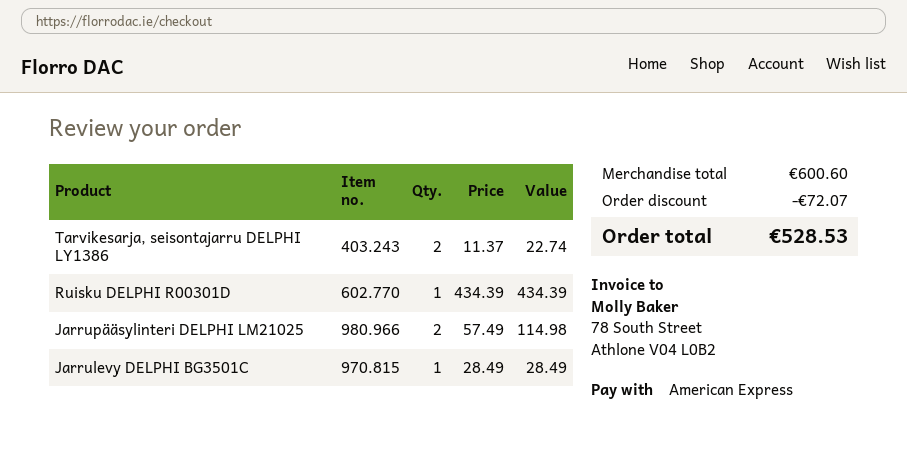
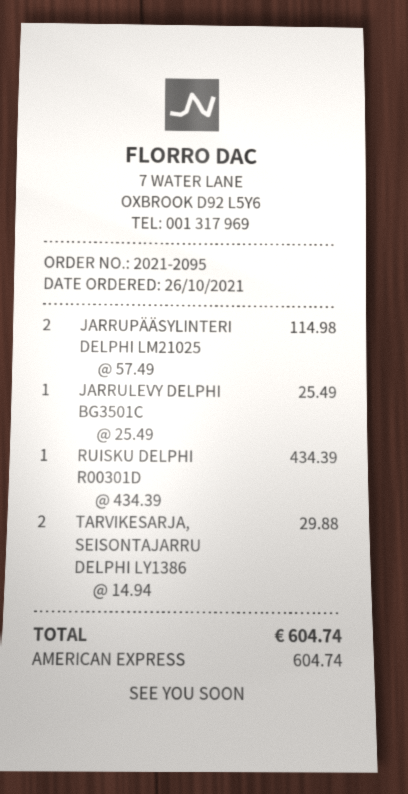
Tarvikesarja, seisontajarru DELPHI LY1386: 2 x 11.37 = 22.74 -> 2 x 14.94 = 29.88
Jarrulevy DELPHI BG3501C: 1 x 28.49 = 28.49 -> 1 x 25.49 = 25.49
discount: 72.07 -> none
total: 528.53 -> 604.74

